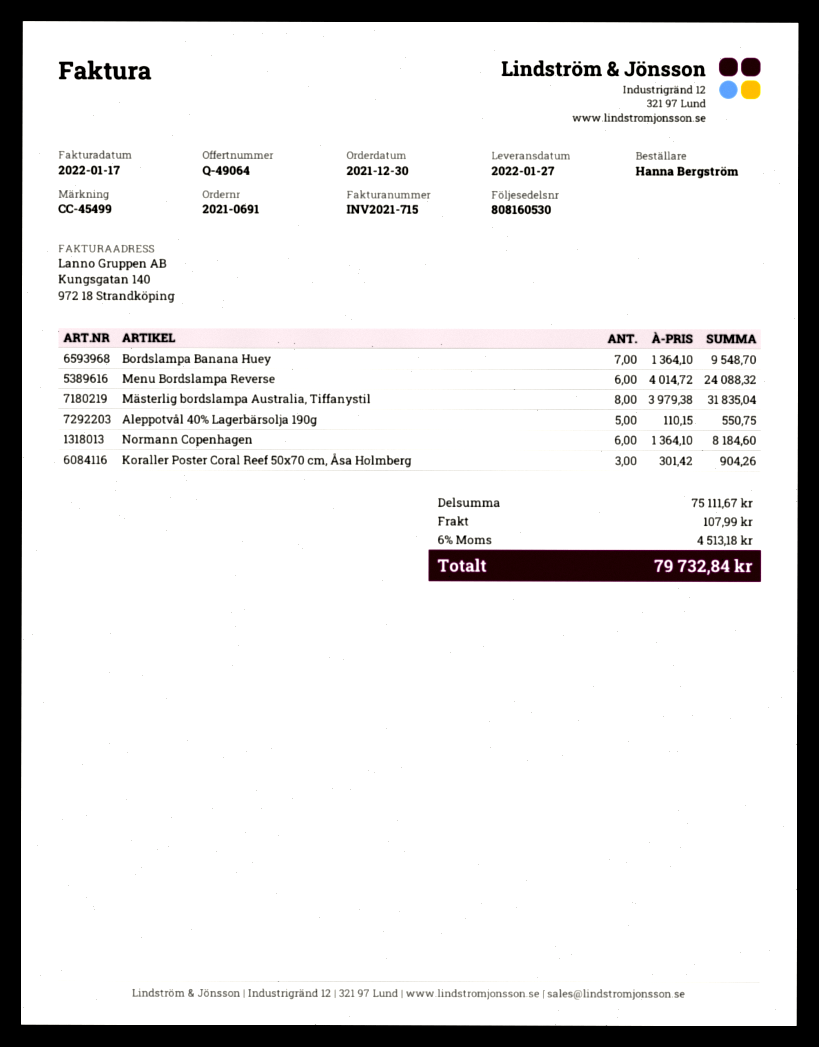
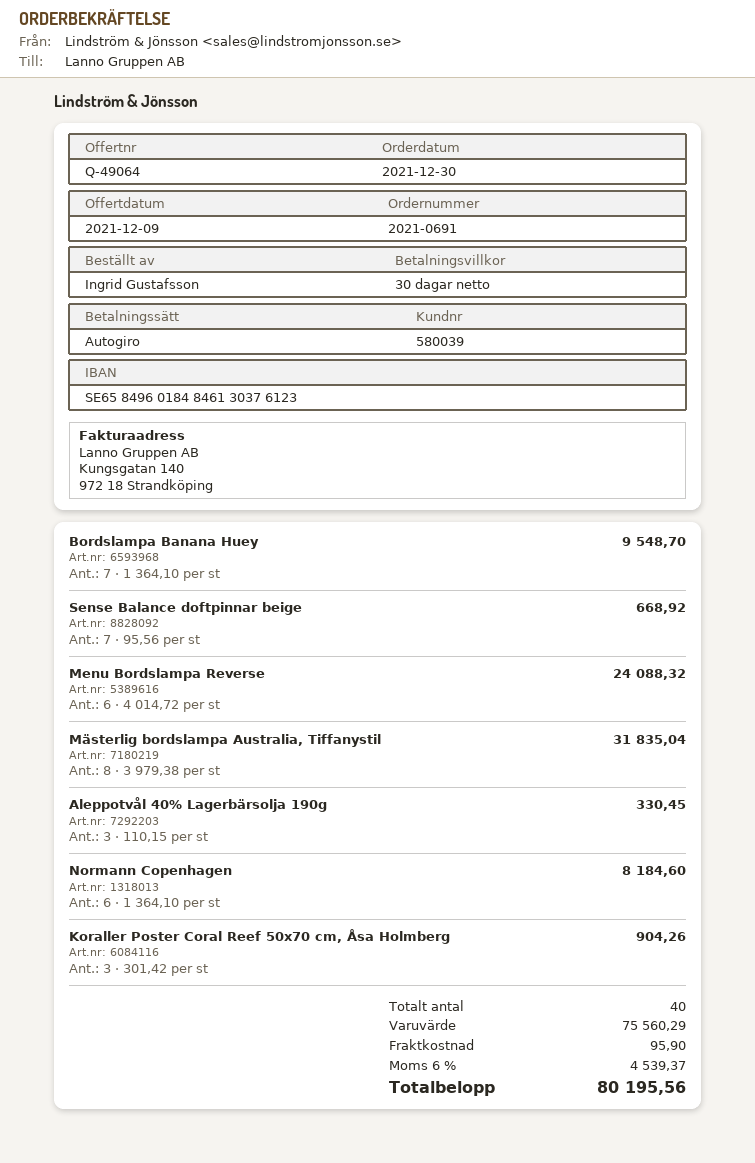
ordered by: Hanna Bergström -> Ingrid Gustafsson
Aleppotvål 40% Lagerbärsolja 190g: 5 x 110.15 = 550.75 -> 3 x 110.15 = 330.45
Sense Balance doftpinnar beige: none -> 7 x 95.56 = 668.92
subtotal: 75111.67 -> 75560.29
shipping: 107.99 -> 95.90
tax: 6% = 4513.18 -> 6% = 4539.37
total: 79732.84 -> 80195.56

